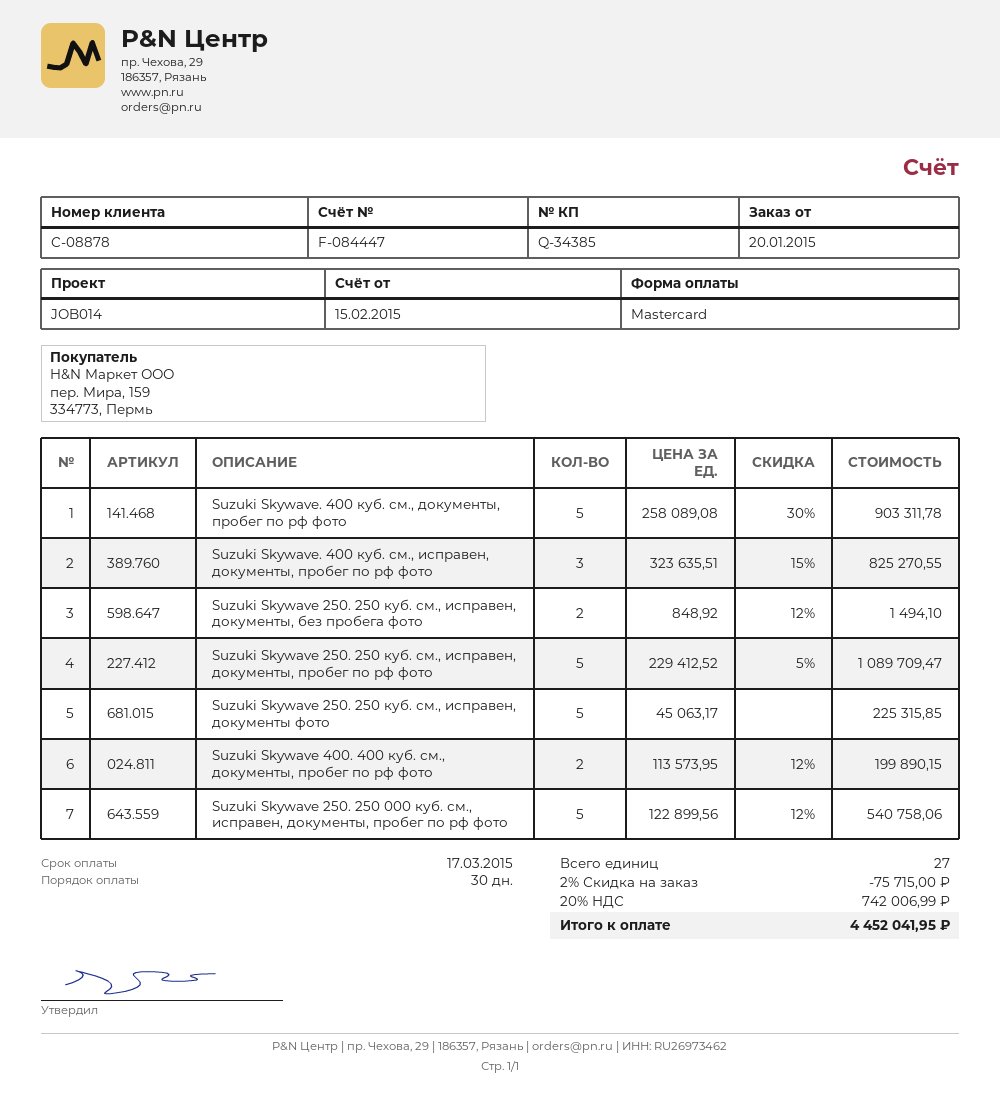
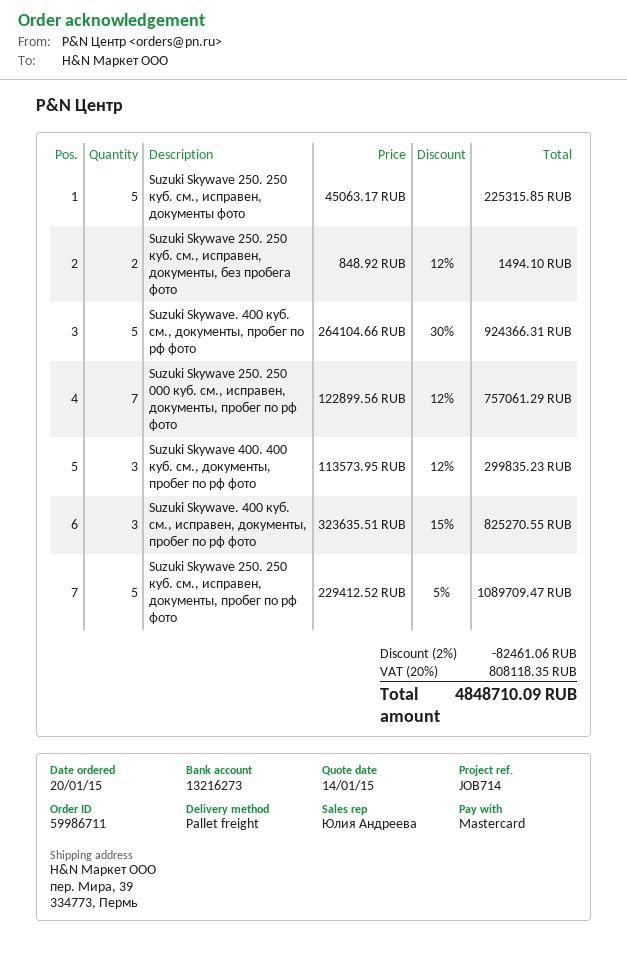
reference: JOB014 -> JOB714
Suzuki Skywave. 400 куб. см., документы, пробег по рф фото: 5 x 258089.08 - 30% = 903311.78 -> 5 x 264104.66 - 30% = 924366.31
Suzuki Skywave 400. 400 куб. см., документы, пробег по рф фото: 2 x 113573.95 - 12% = 199890.15 -> 3 x 113573.95 - 12% = 299835.23
Suzuki Skywave 250. 250 000 куб. см., исправен, документы, пробег по рф фото: 5 x 122899.56 - 12% = 540758.06 -> 7 x 122899.56 - 12% = 757061.29
discount: 2% = 75715.00 -> 2% = 82461.06
tax: 20% = 742006.99 -> 20% = 808118.35
total: 4452041.95 -> 4848710.09

